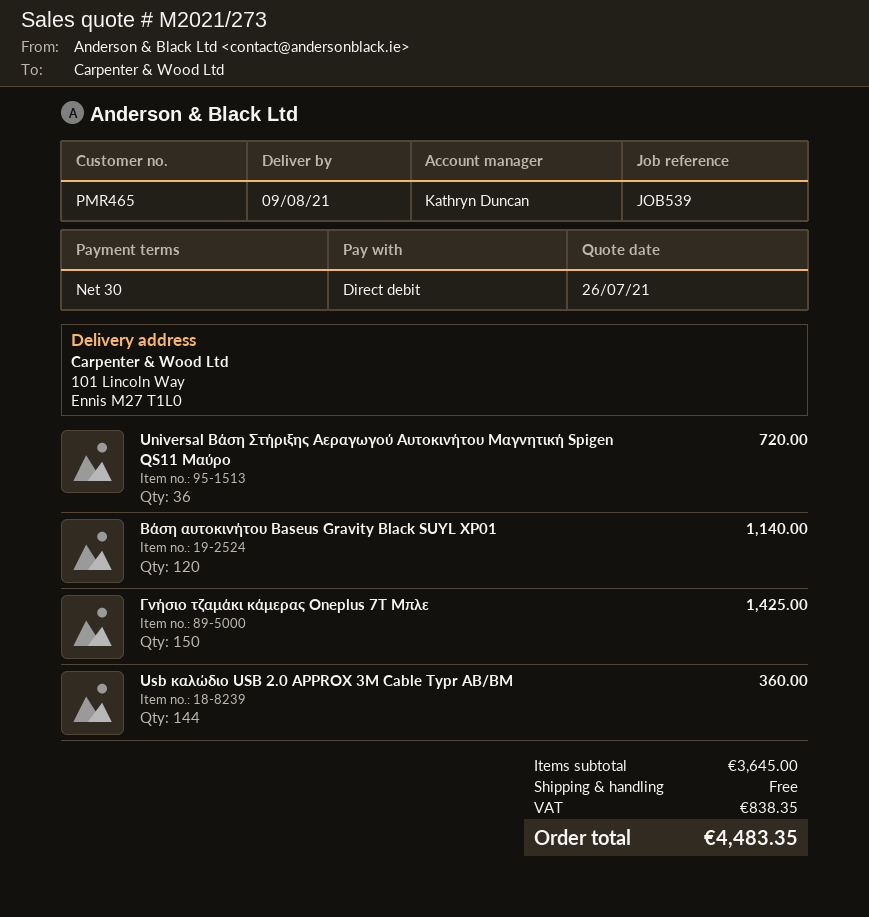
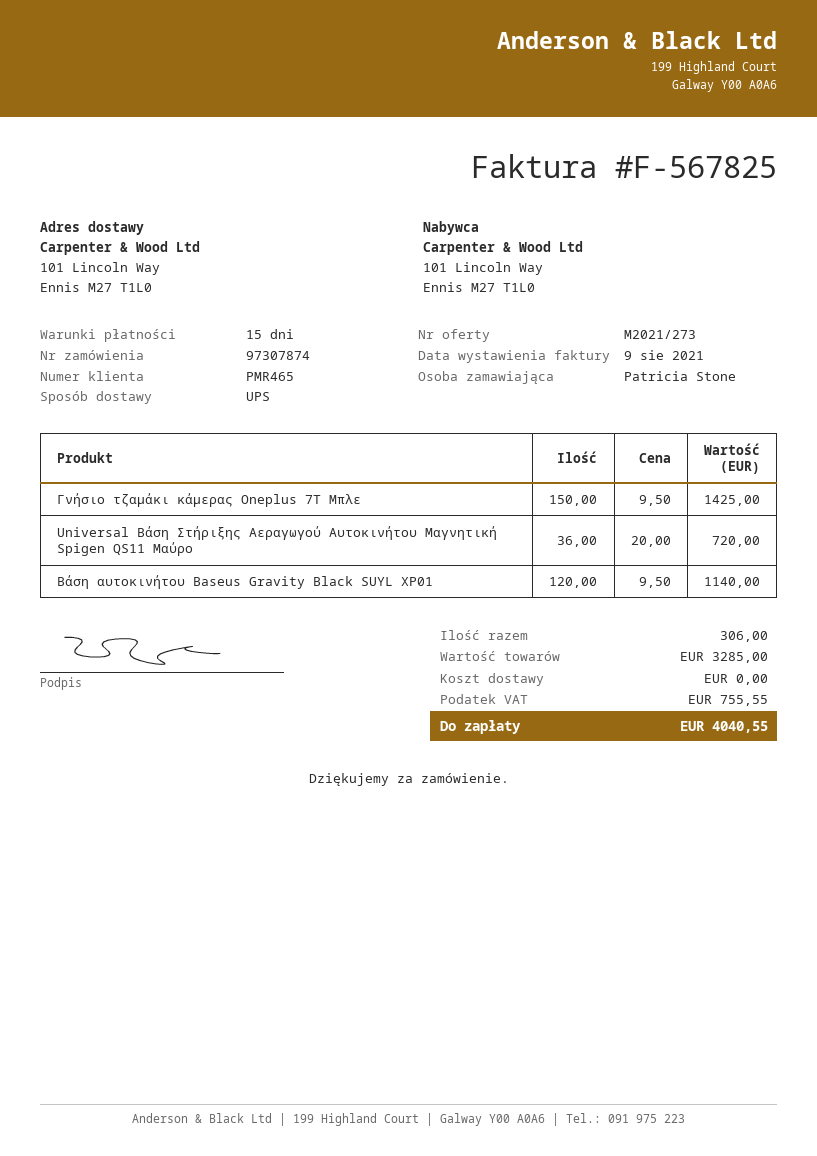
payment terms: 30 days -> 15 days
Usb καλώδιο USB 2.0 APPROX 3M Cable Typr AB/BM: 144 for 360.00 -> none
subtotal: 3645.00 -> 3285.00
tax: 838.35 -> 755.55
total: 4483.35 -> 4040.55

